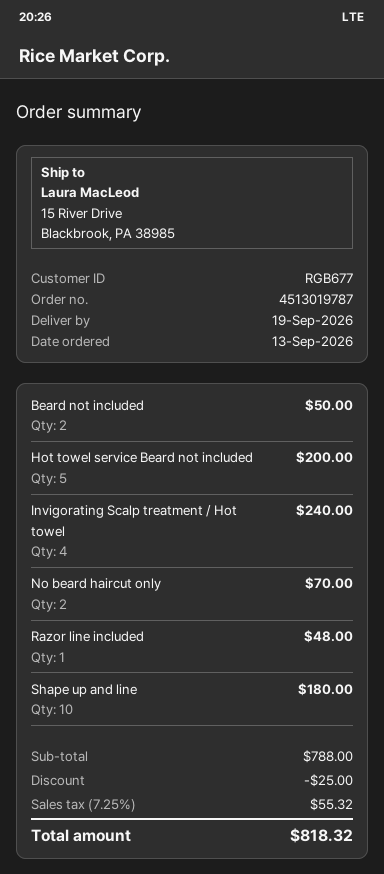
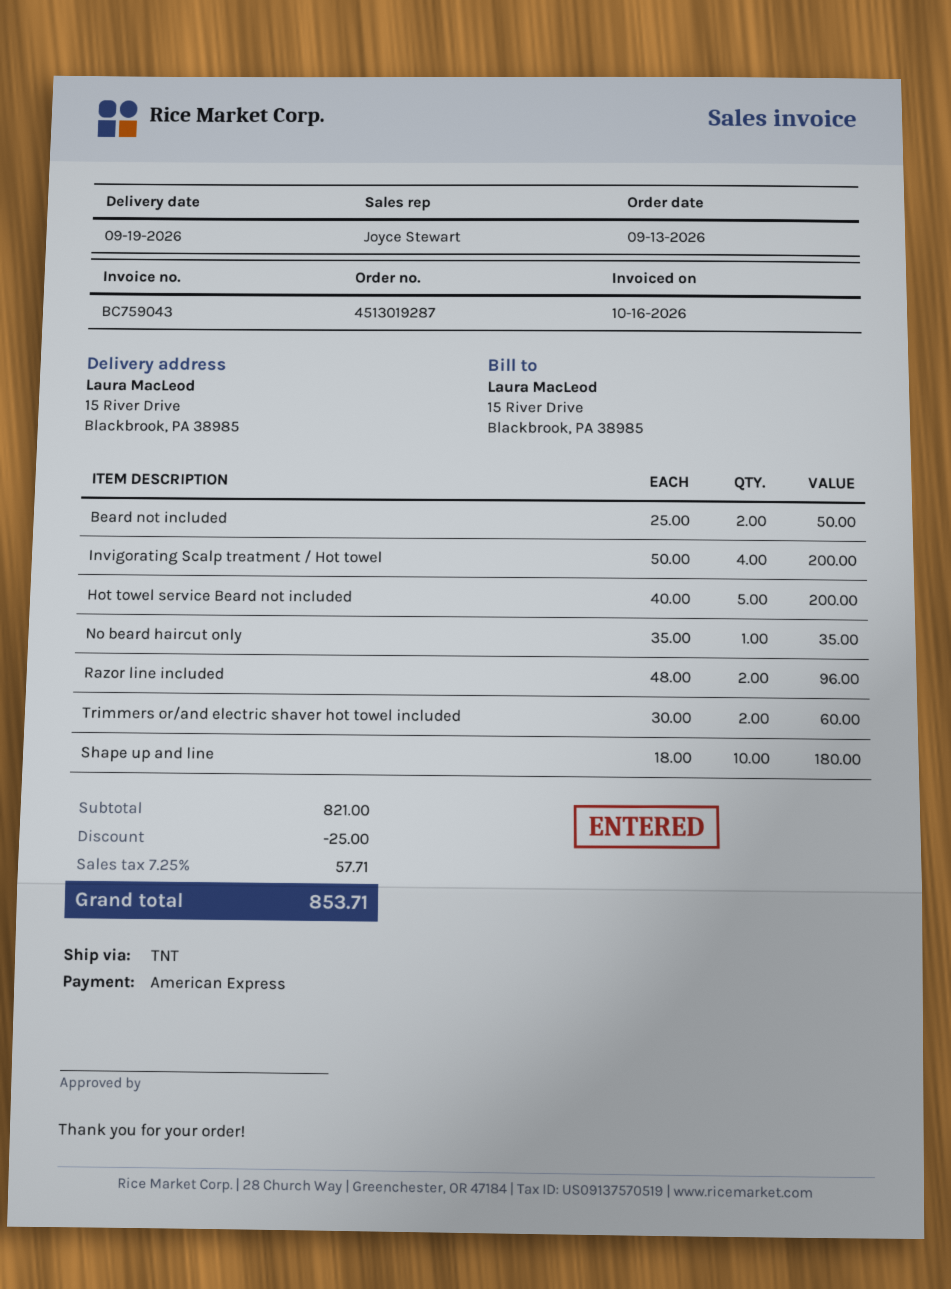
order number: 4513019787 -> 4513019287
Invigorating Scalp treatment / Hot towel: 4 for 240.00 -> 4 for 200.00
No beard haircut only: 2 for 70.00 -> 1 for 35.00
Razor line included: 1 for 48.00 -> 2 for 96.00
Trimmers or/and electric shaver hot towel included: none -> 2 for 60.00
subtotal: 788.00 -> 821.00
tax: 7.25% = 55.32 -> 7.25% = 57.71
total: 818.32 -> 853.71

